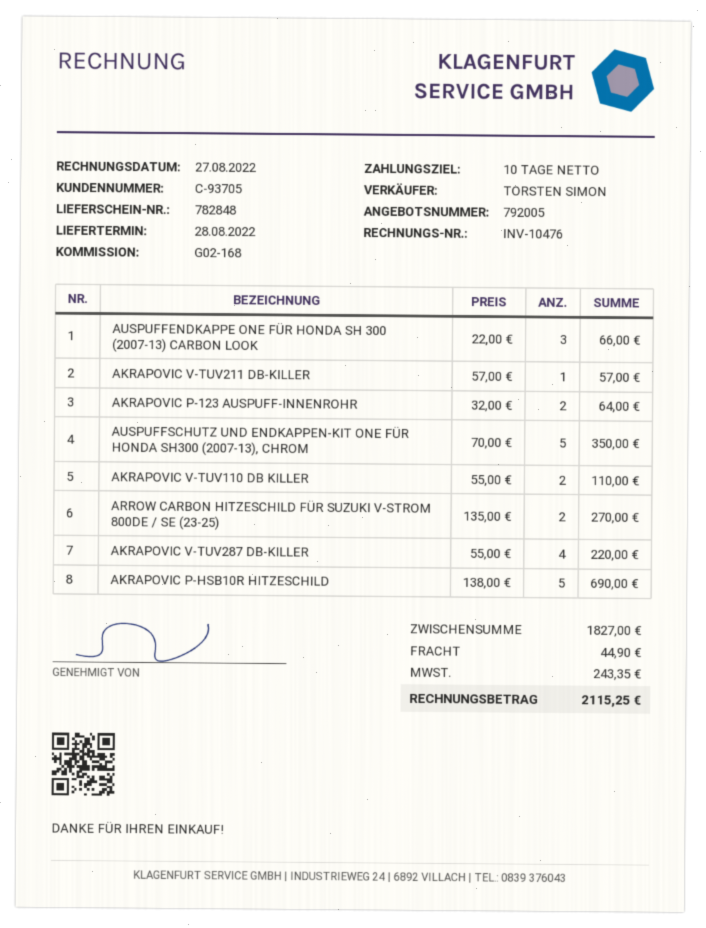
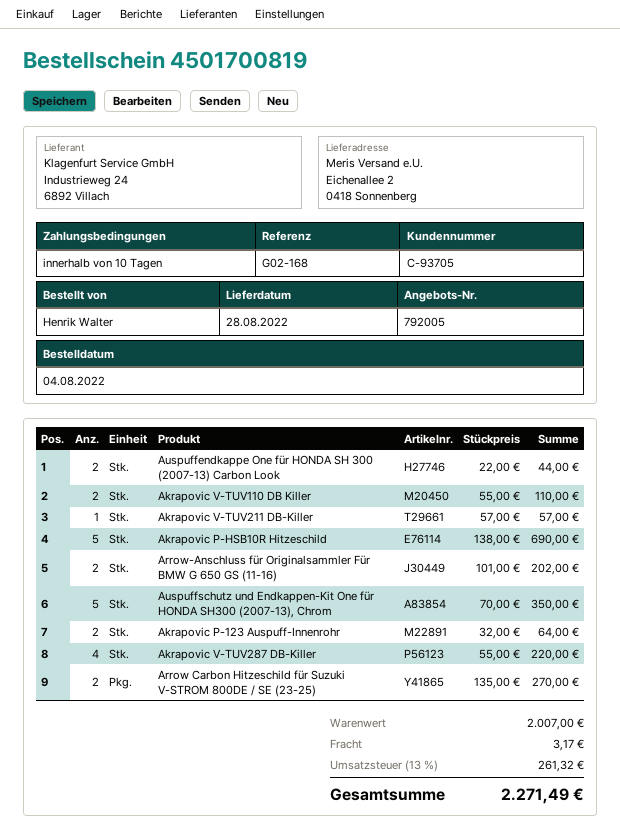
AUSPUFFENDKAPPE ONE FÜR HONDA SH 300 (2007-13) CARBON LOOK: 3 x 22.00 = 66.00 -> 2 x 22.00 = 44.00
Arrow-Anschluss für Originalsammler Für BMW G 650 GS (11-16): none -> 2 x 101.00 = 202.00
subtotal: 1827.00 -> 2007.00
shipping: 44.90 -> 3.17
tax: 243.35 -> 261.32
total: 2115.25 -> 2271.49

